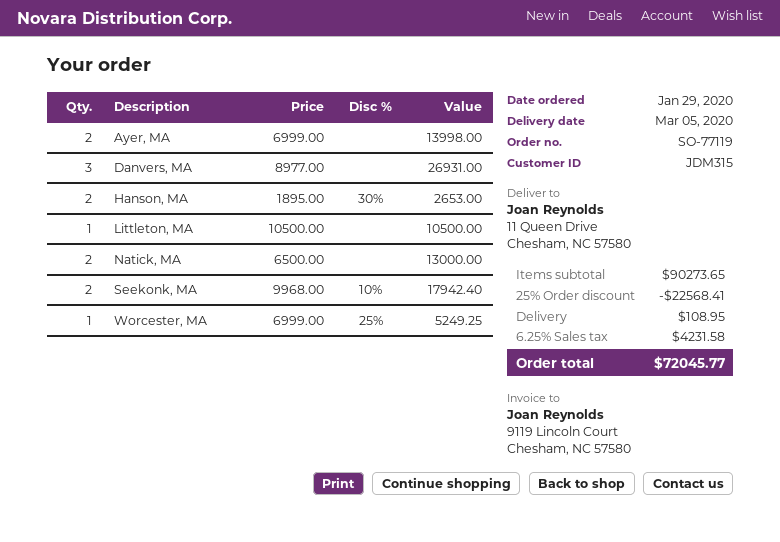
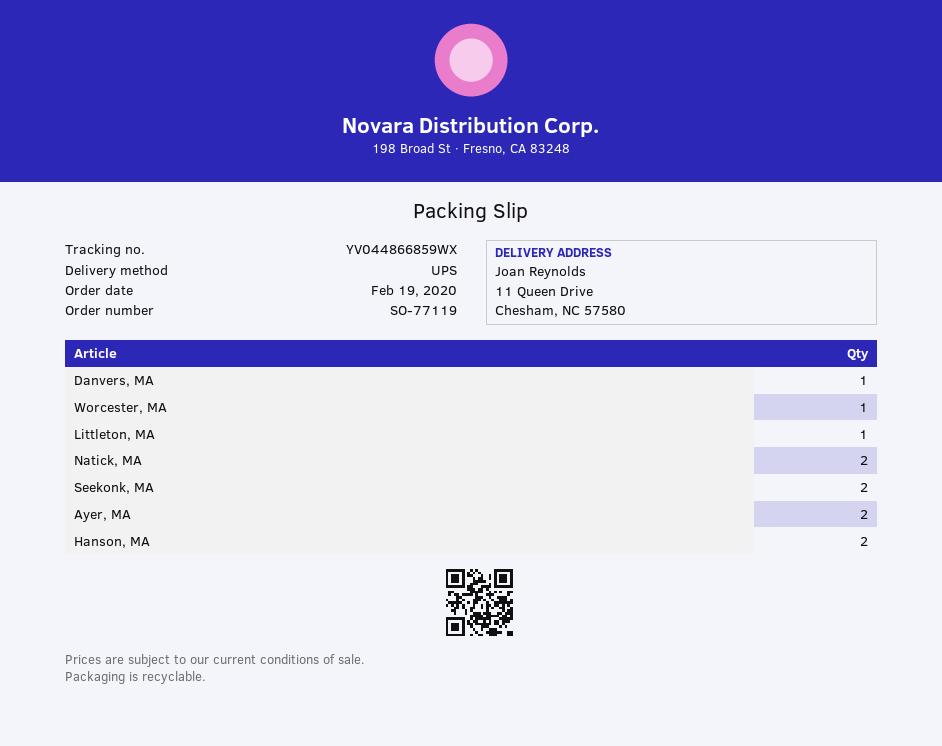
order date: 2020-01-29 -> 2020-02-19
Danvers, MA: 3 -> 1

